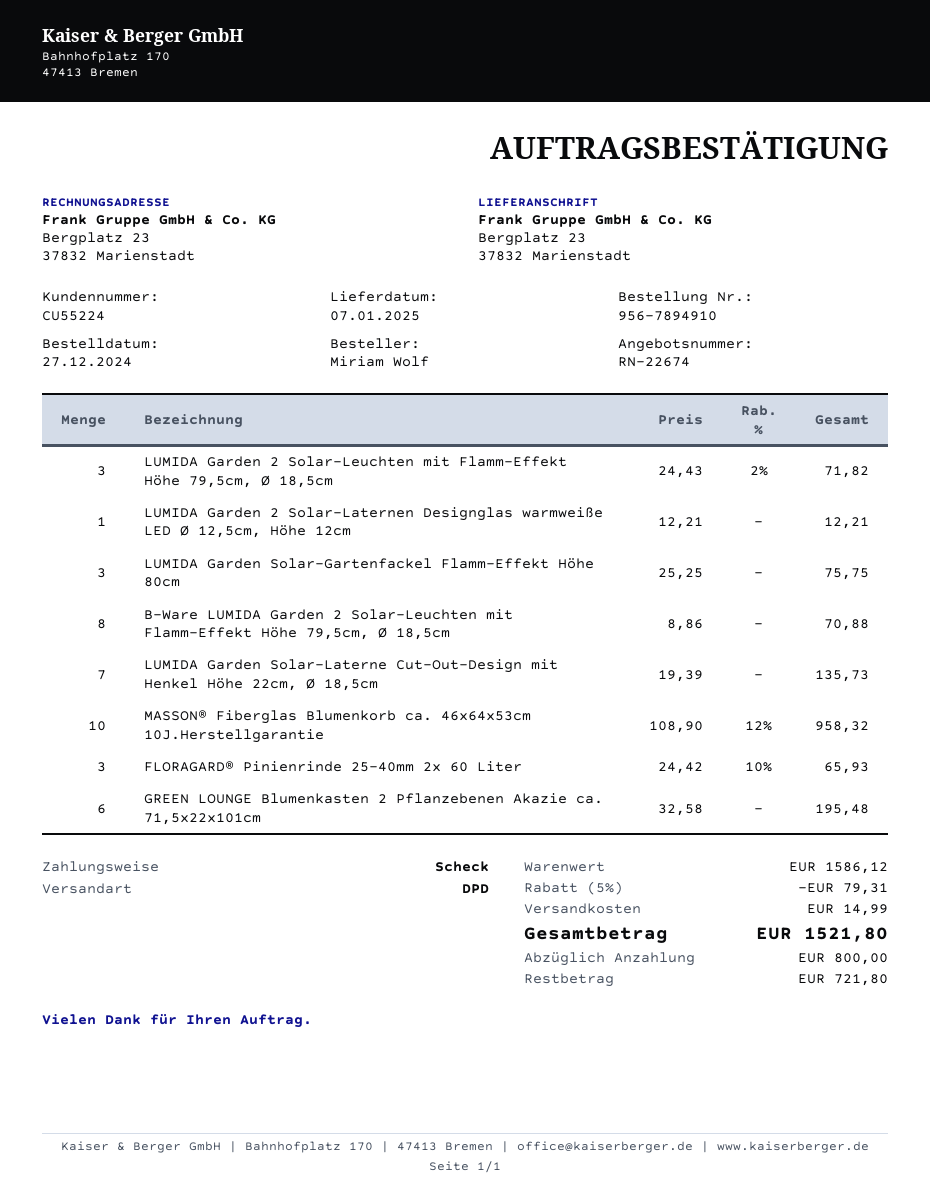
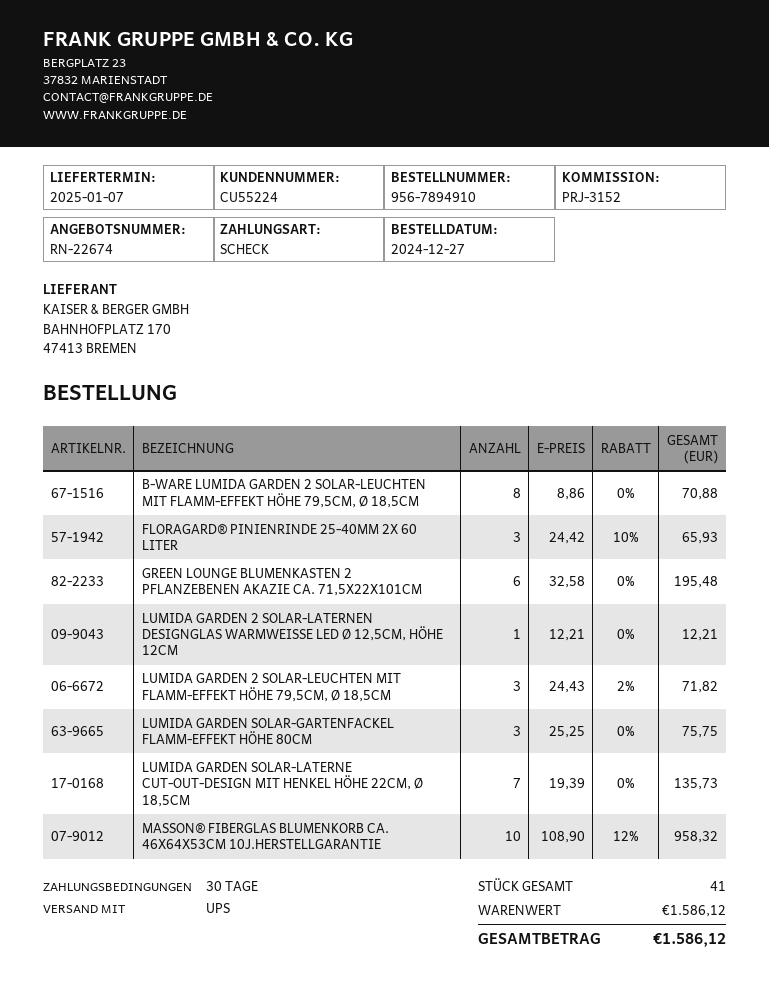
shipping method: DPD -> UPS
discount: 5% = 79.31 -> none
shipping: 14.99 -> none
total: 1521.80 -> 1586.12

